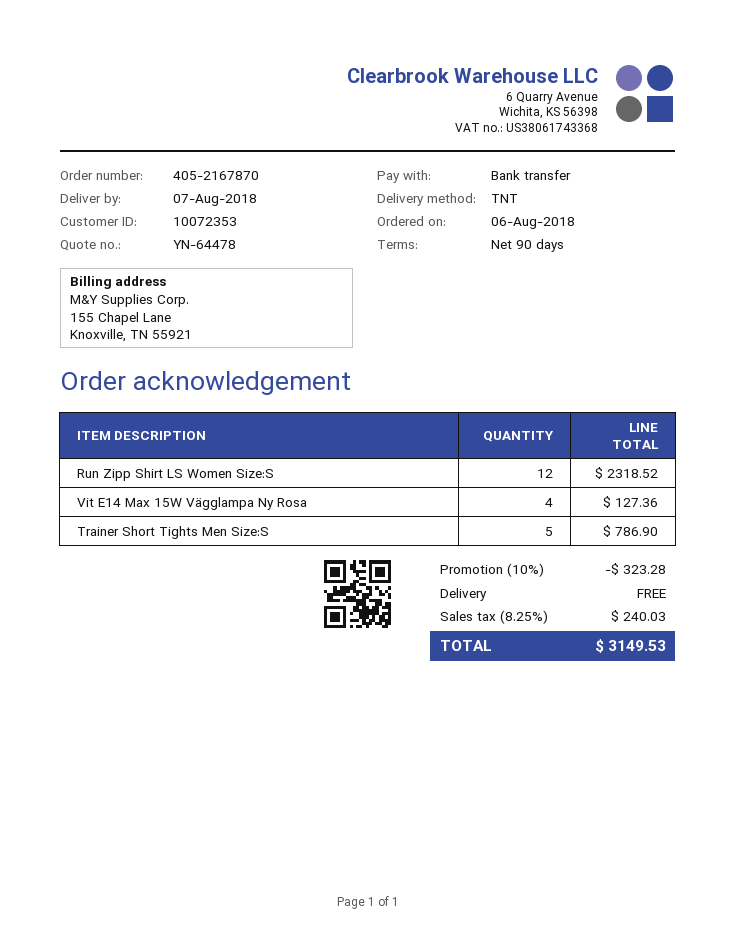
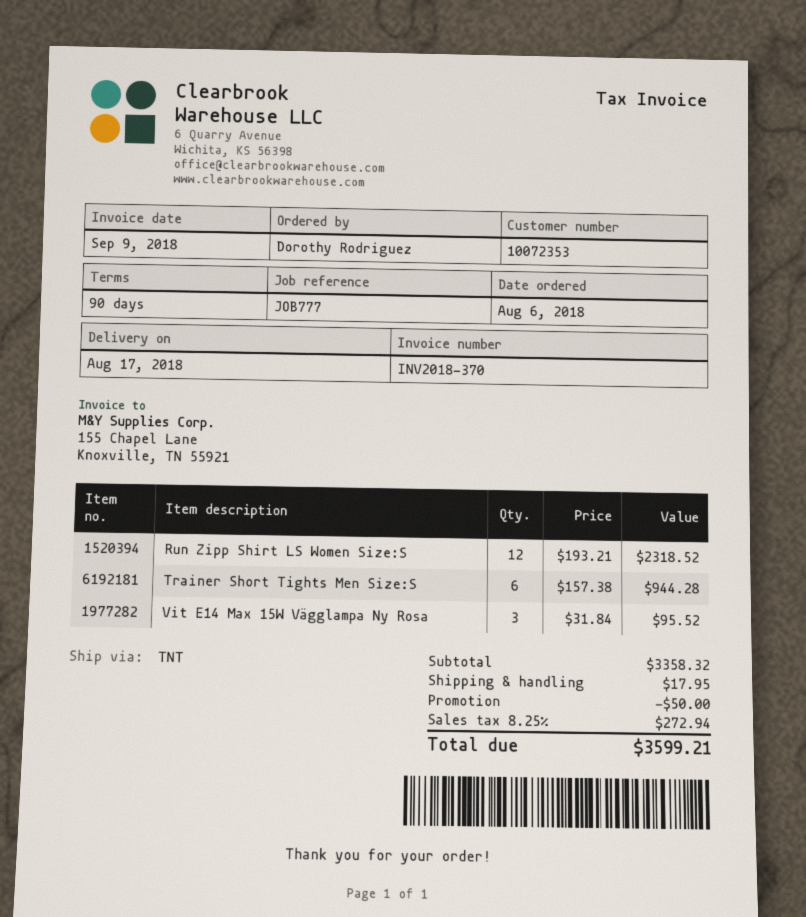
delivery date: 2018-08-07 -> 2018-08-17
Vit E14 Max 15W Vägglampa Ny Rosa: 4 for 127.36 -> 3 for 95.52
Trainer Short Tights Men Size:S: 5 for 786.90 -> 6 for 944.28
discount: 323.28 -> 50.00
shipping: 0.00 -> 17.95
tax: 8.25% = 240.03 -> 8.25% = 272.94
total: 3149.53 -> 3599.21

